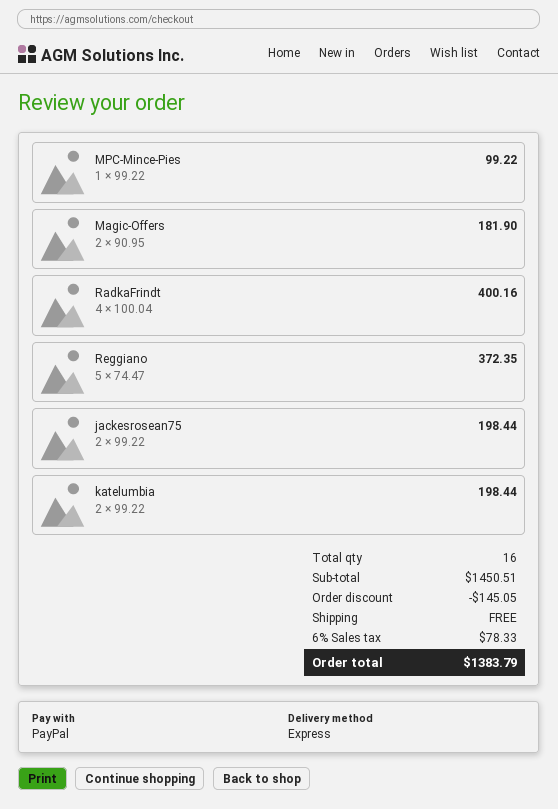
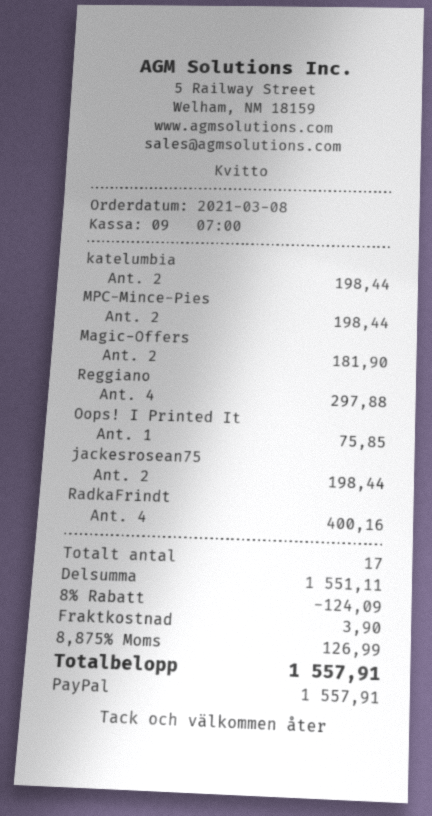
MPC-Mince-Pies: 1 for 99.22 -> 2 for 198.44
Reggiano: 5 for 372.35 -> 4 for 297.88
Oops! I Printed It: none -> 1 for 75.85
total quantity: 16 -> 17
subtotal: 1450.51 -> 1551.11
discount: 145.05 -> 124.09
shipping: 0.00 -> 3.90
tax: 6% = 78.33 -> 8.875% = 126.99
total: 1383.79 -> 1557.91

